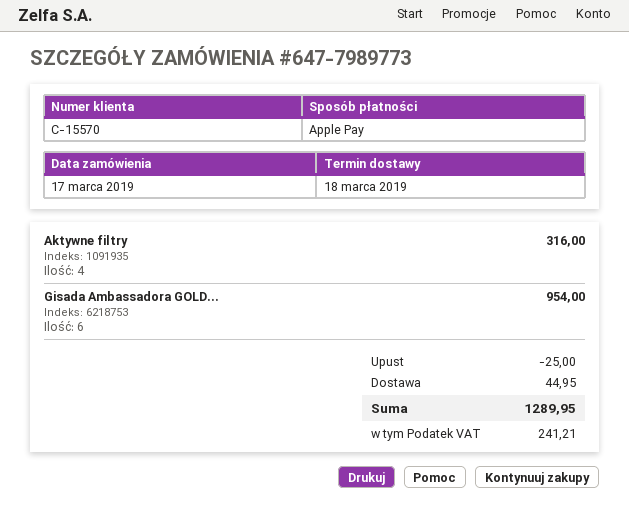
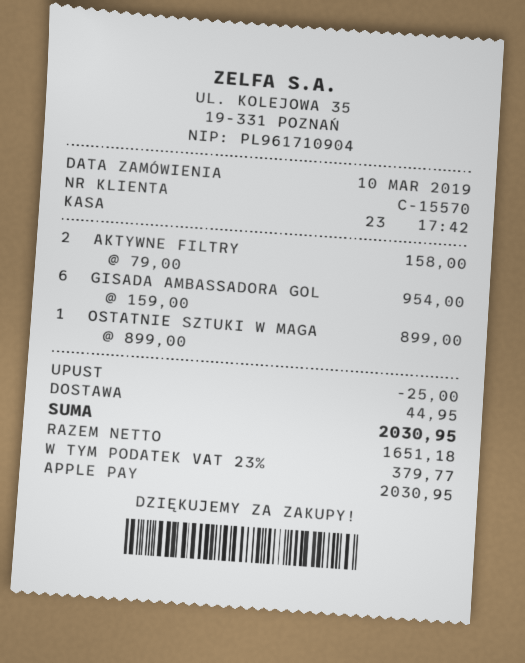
order date: 2019-03-17 -> 2019-03-10
Aktywne filtry: 4 for 316.00 -> 2 for 158.00
OSTATNIE SZTUKI W MAGA: none -> 1 for 899.00
tax: 241.21 -> 379.77
total: 1289.95 -> 2030.95

